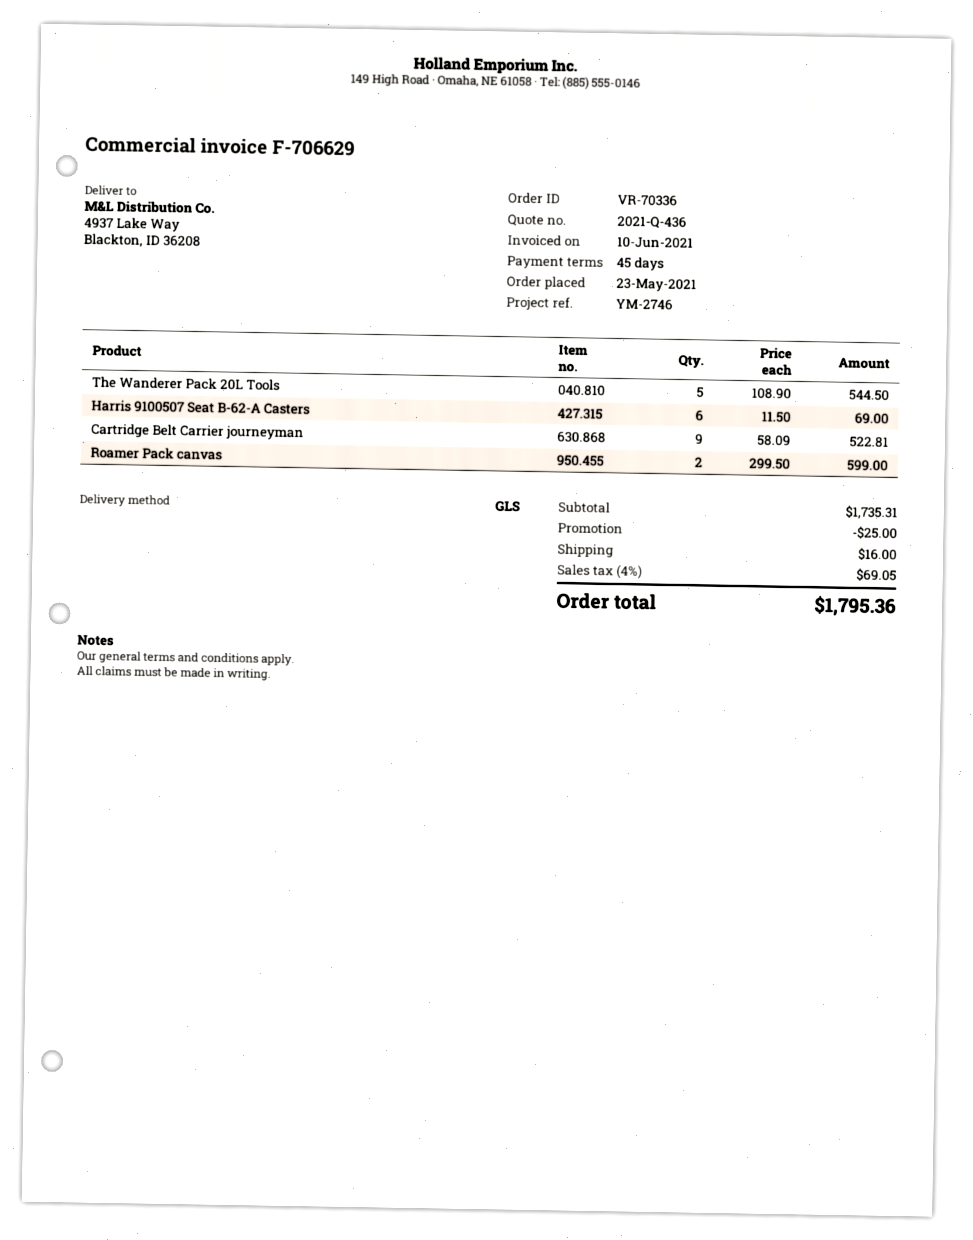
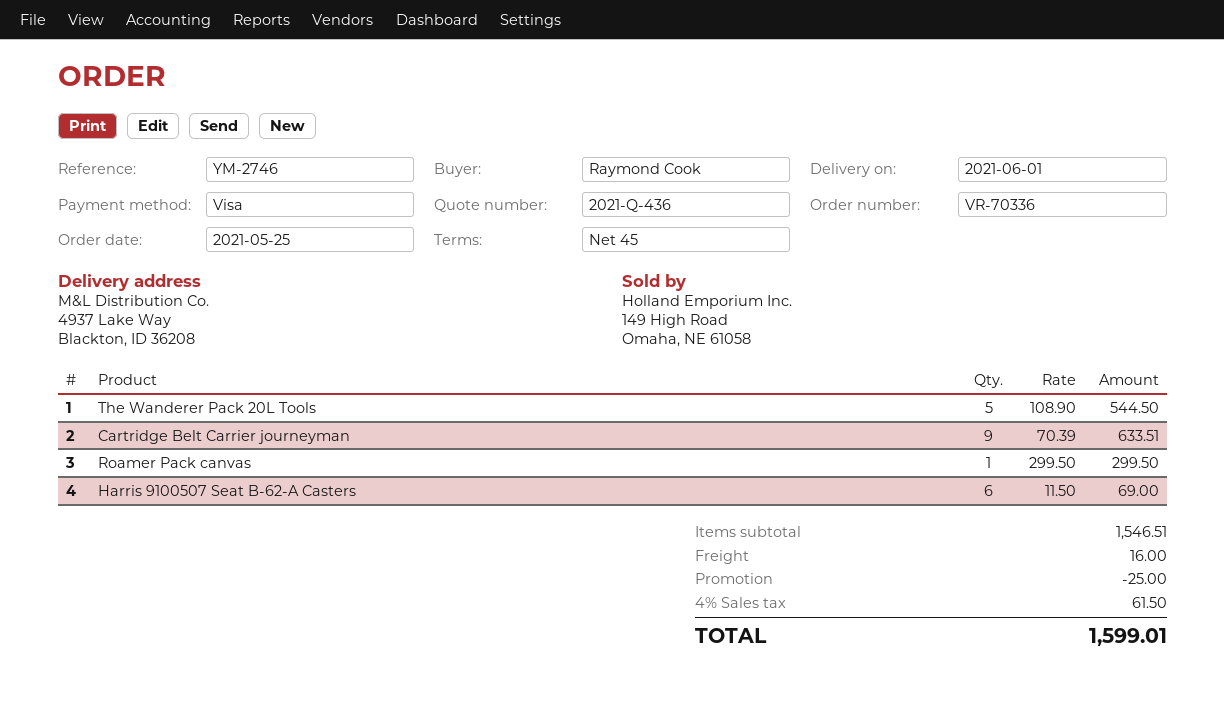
order date: 2021-05-23 -> 2021-05-25
Cartridge Belt Carrier journeyman: 9 x 58.09 = 522.81 -> 9 x 70.39 = 633.51
Roamer Pack canvas: 2 x 299.50 = 599.00 -> 1 x 299.50 = 299.50
subtotal: 1735.31 -> 1546.51
tax: 4% = 69.05 -> 4% = 61.50
total: 1795.36 -> 1599.01

